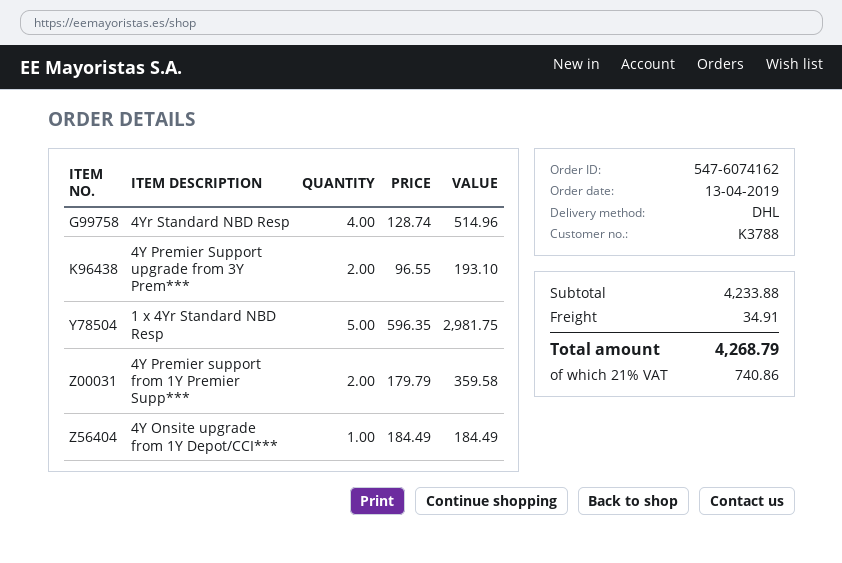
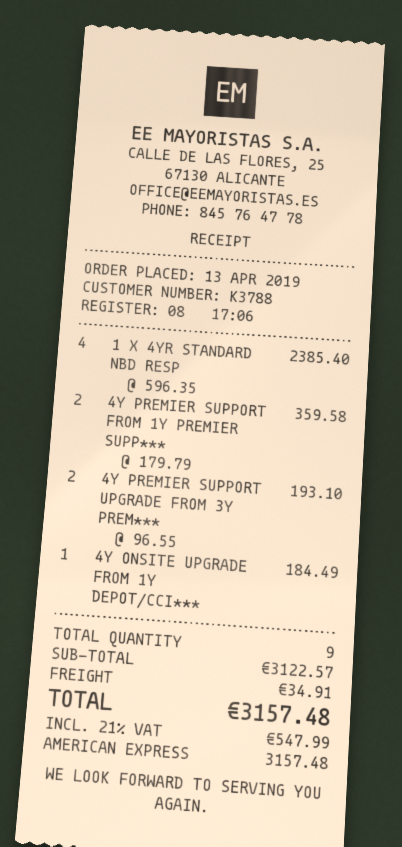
4Yr Standard NBD Resp: 4 x 128.74 = 514.96 -> none
1 x 4Yr Standard NBD Resp: 5 x 596.35 = 2981.75 -> 4 x 596.35 = 2385.40
subtotal: 4233.88 -> 3122.57
tax: 21% = 740.86 -> 21% = 547.99
total: 4268.79 -> 3157.48

